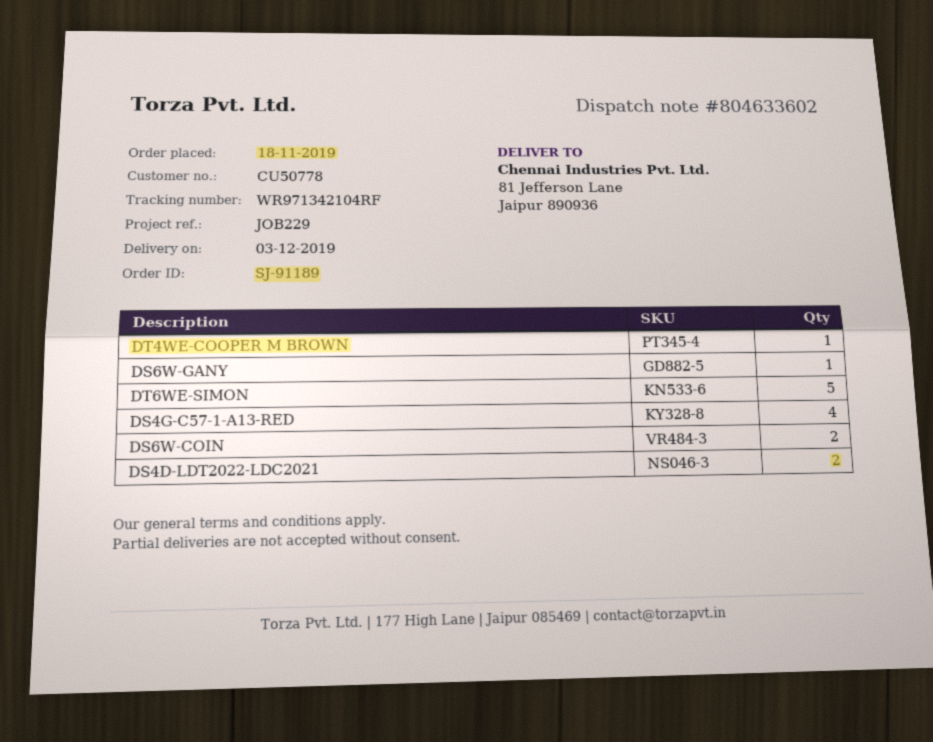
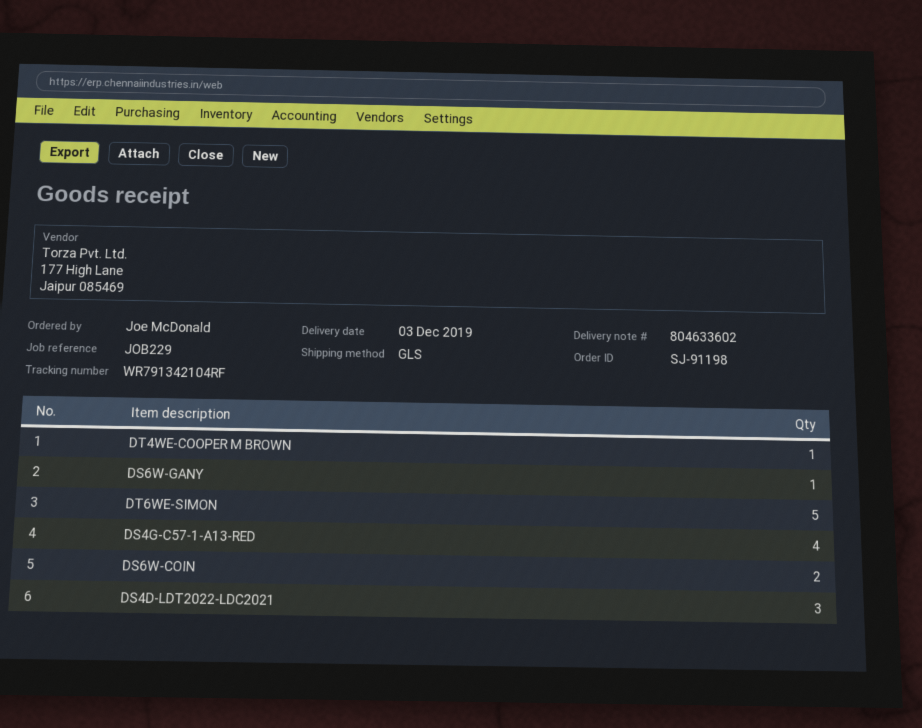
order number: SJ-91189 -> SJ-91198
tracking number: WR971342104RF -> WR791342104RF
DS4D-LDT2022-LDC2021: 2 -> 3

